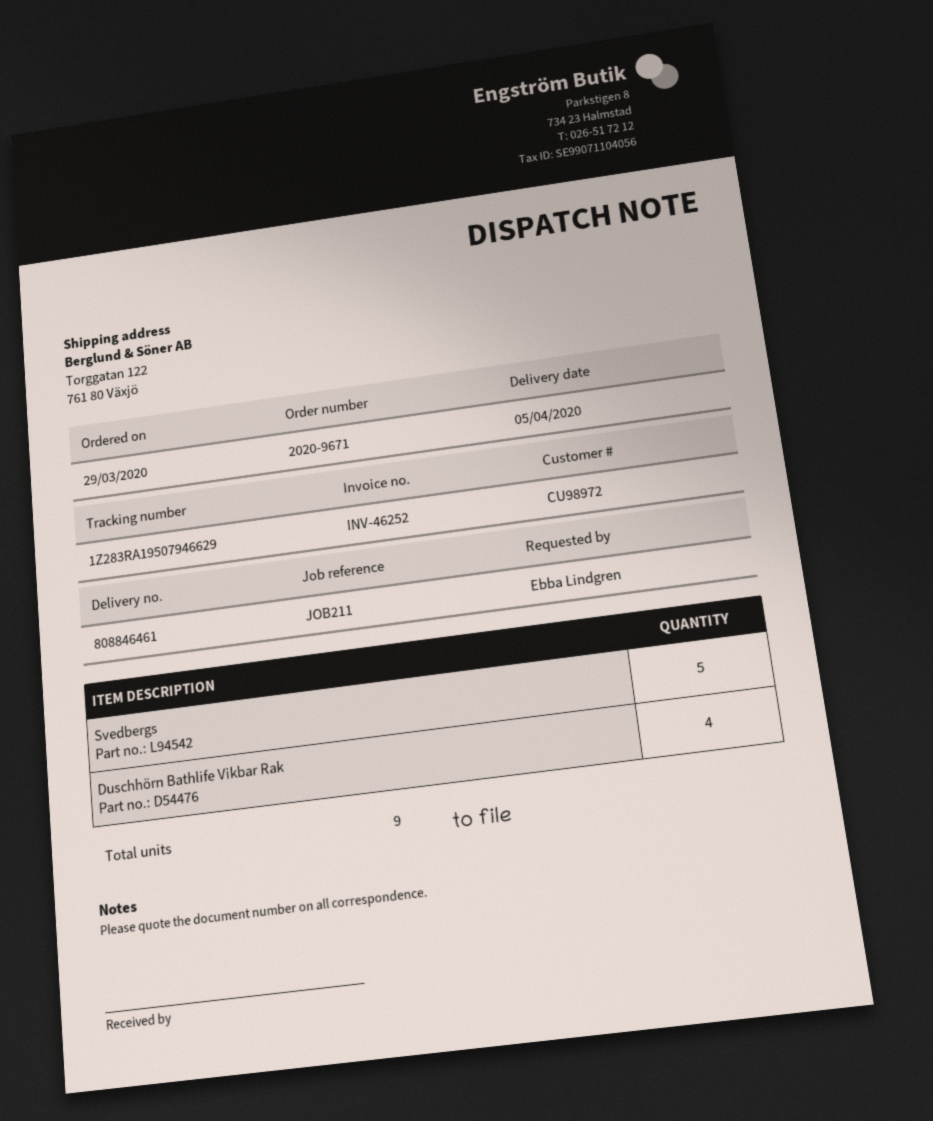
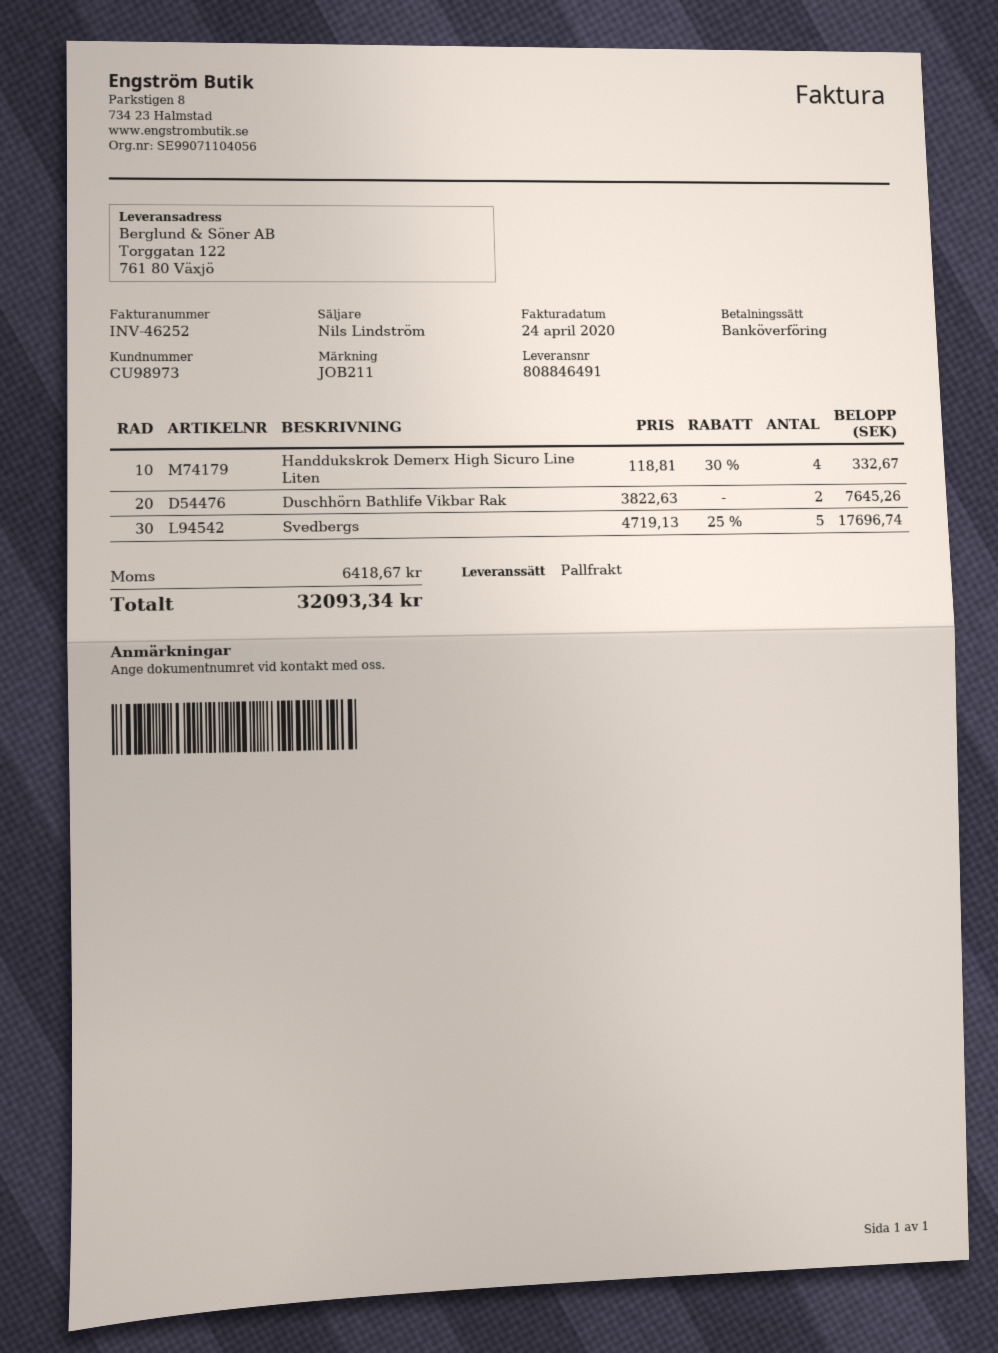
delivery note number: 808846461 -> 808846491
customer number: CU98972 -> CU98973
Duschhörn Bathlife Vikbar Rak: 4 -> 2
Handdukskrok Demerx High Sicuro Line Liten: none -> 4

